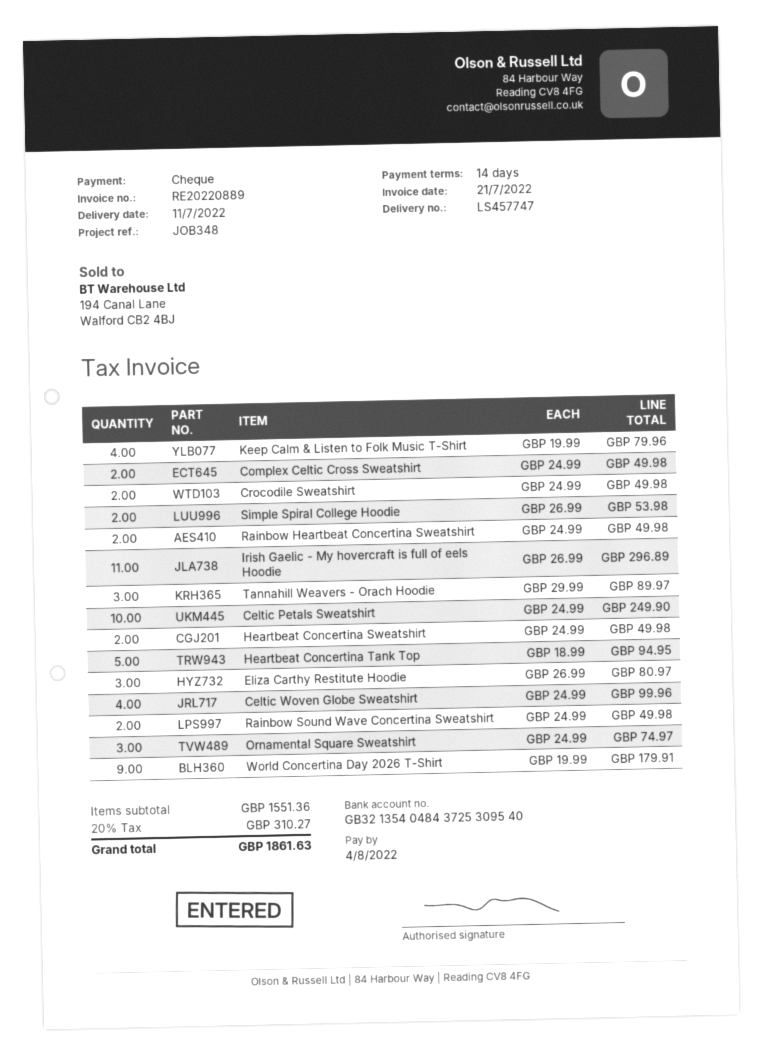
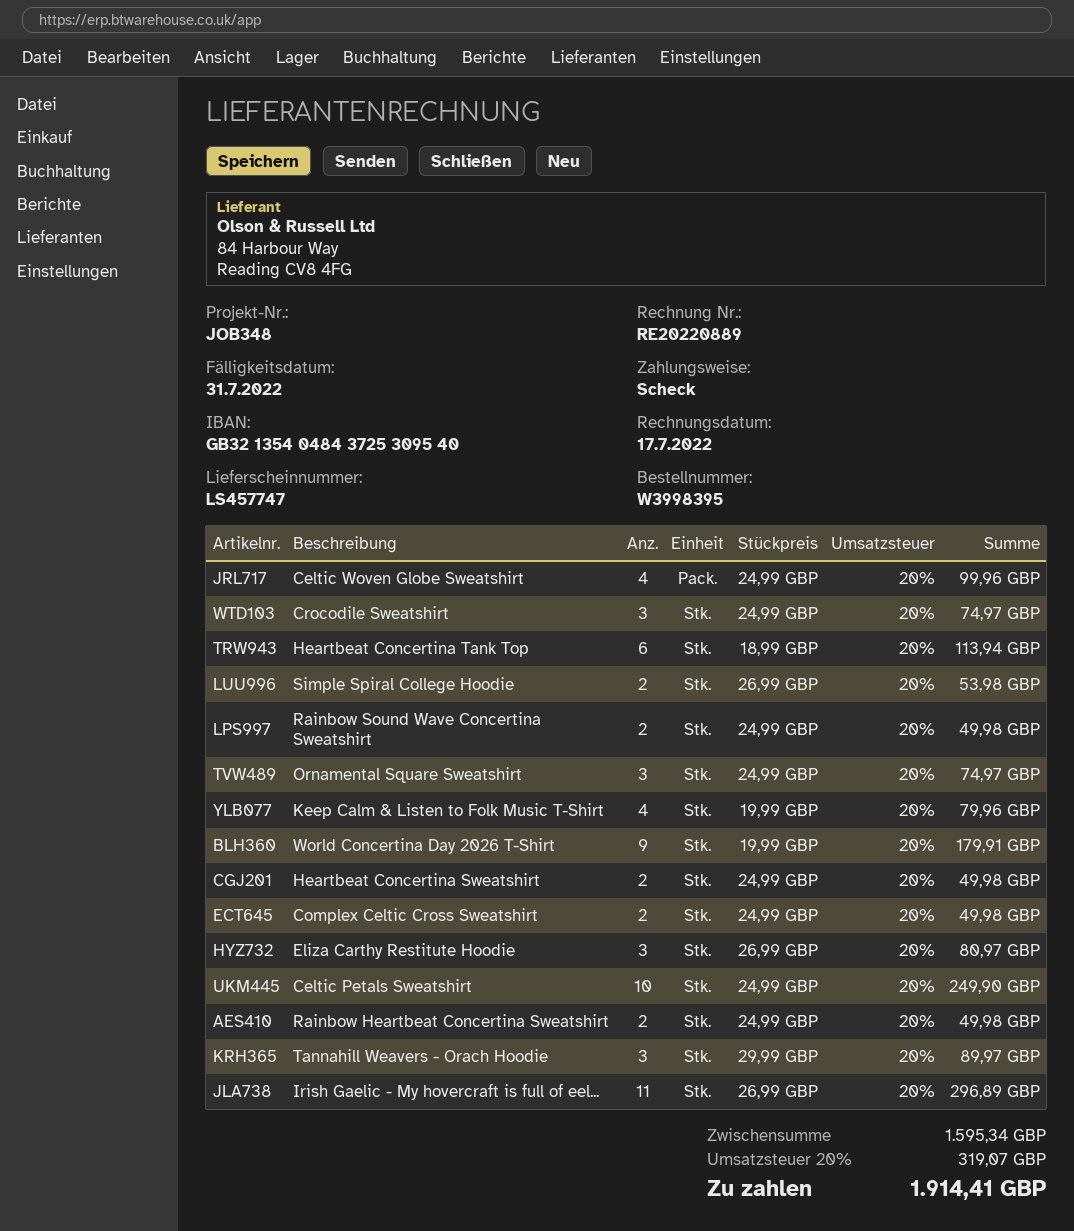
invoice date: 2022-07-21 -> 2022-07-17
due date: 2022-08-04 -> 2022-07-31
Crocodile Sweatshirt: 2 x 24.99 = 49.98 -> 3 x 24.99 = 74.97
Heartbeat Concertina Tank Top: 5 x 18.99 = 94.95 -> 6 x 18.99 = 113.94
subtotal: 1551.36 -> 1595.34
tax: 20% = 310.27 -> 20% = 319.07
total: 1861.63 -> 1914.41

